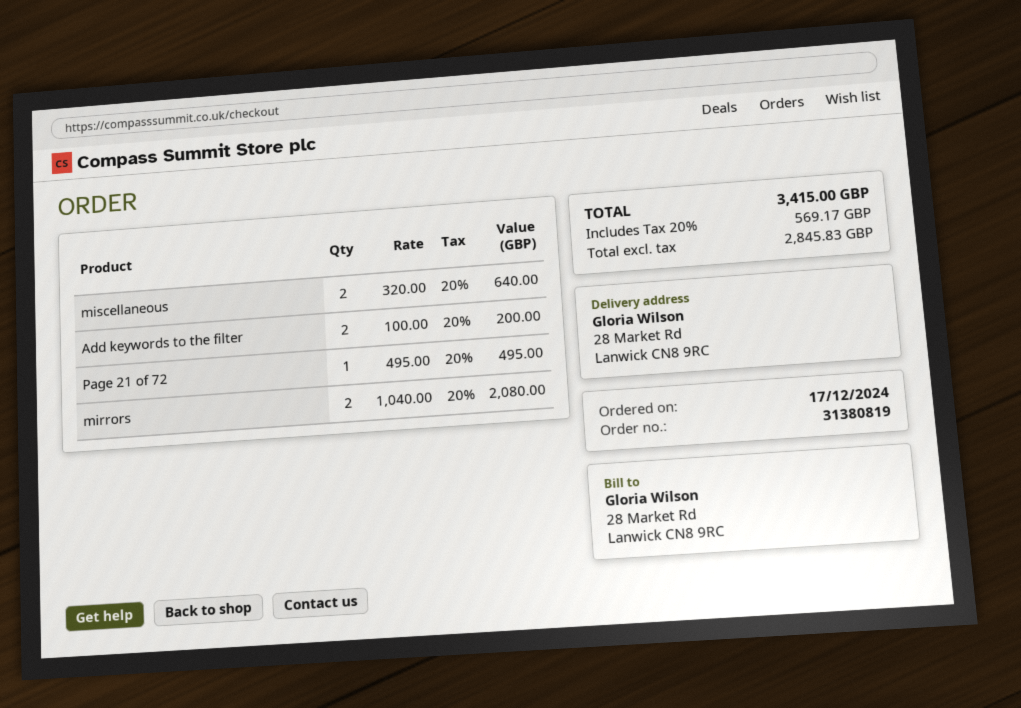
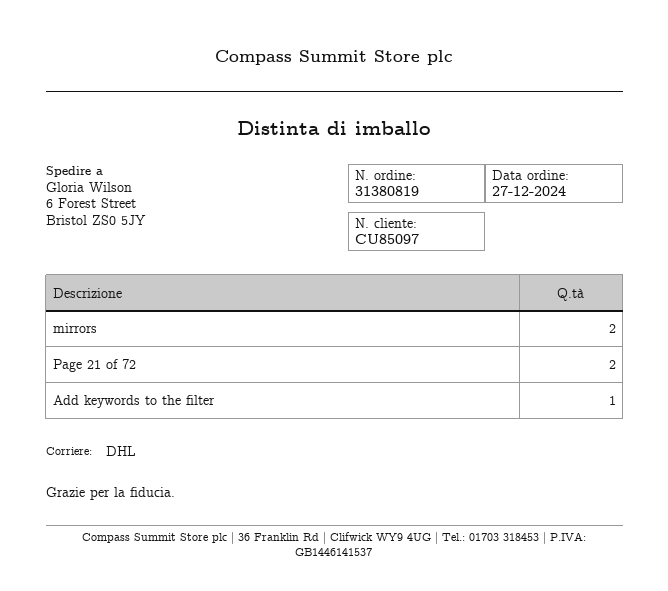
order date: 2024-12-17 -> 2024-12-27
ship to: 28 Market Rd, Lanwick CN8 9RC -> 6 Forest Street, Bristol ZS0 5JY
miscellaneous: 2 -> none
Add keywords to the filter: 2 -> 1
Page 21 of 72: 1 -> 2

